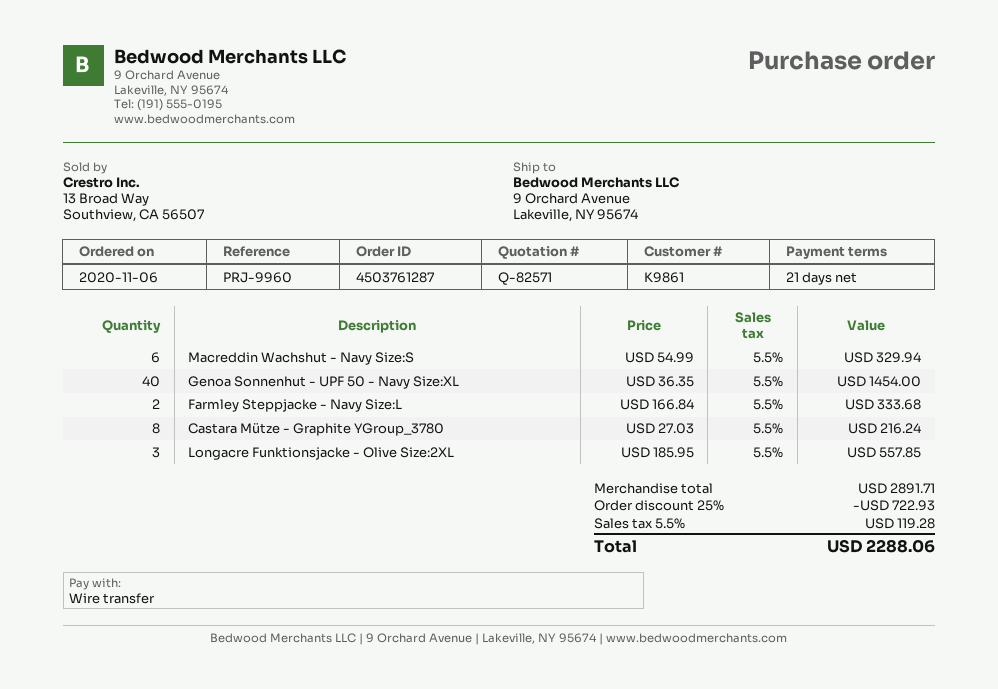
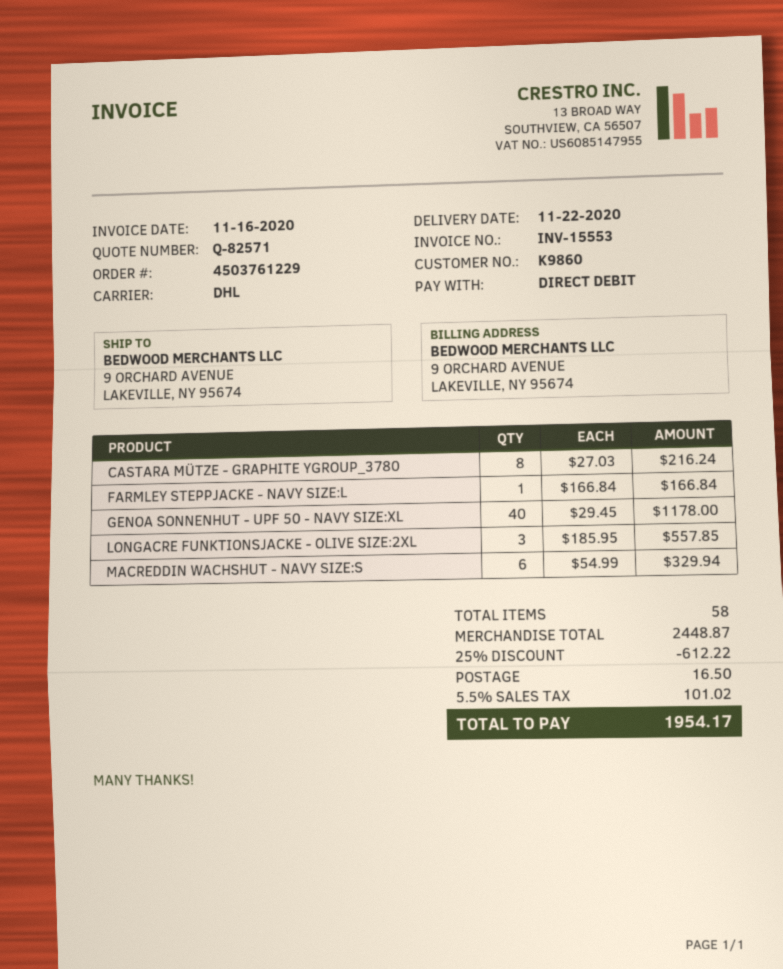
order number: 4503761287 -> 4503761229
customer number: K9861 -> K9860
payment method: bank transfer -> direct debit
Genoa Sonnenhut - UPF 50 - Navy Size:XL: 40 x 36.35 = 1454.00 -> 40 x 29.45 = 1178.00
Farmley Steppjacke - Navy Size:L: 2 x 166.84 = 333.68 -> 1 x 166.84 = 166.84
subtotal: 2891.71 -> 2448.87
discount: 25% = 722.93 -> 25% = 612.22
shipping: none -> 16.50
tax: 5.5% = 119.28 -> 5.5% = 101.02
total: 2288.06 -> 1954.17

